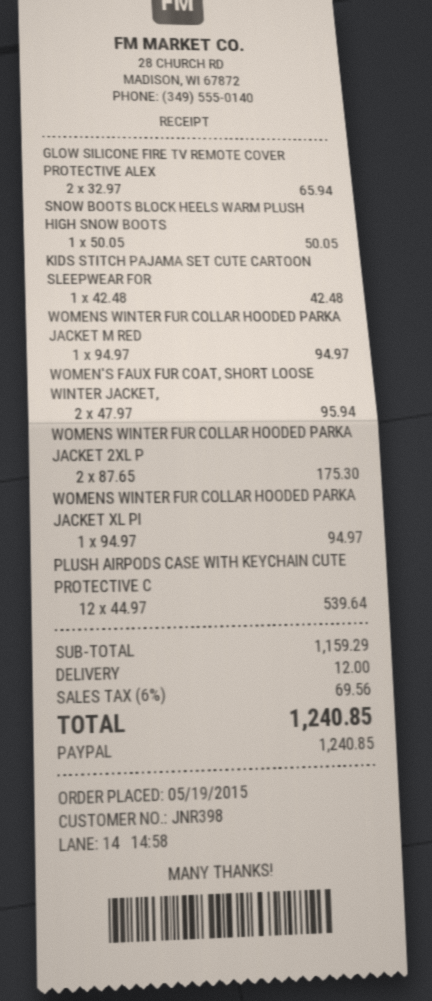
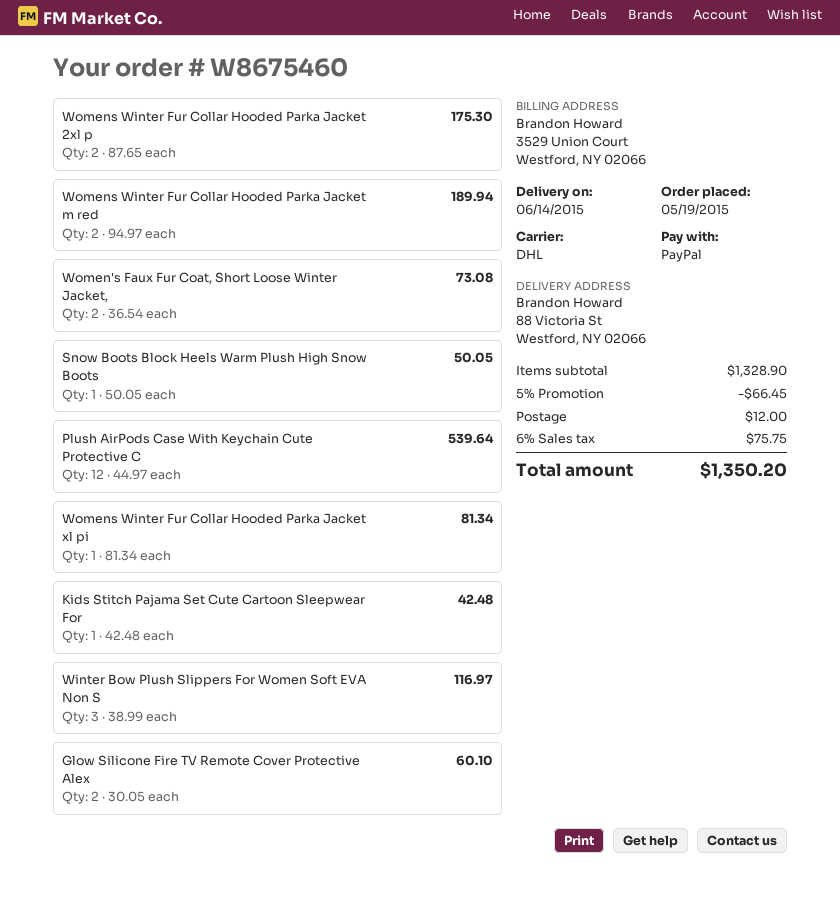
GLOW SILICONE FIRE TV REMOTE COVER PROTECTIVE ALEX: 2 x 32.97 = 65.94 -> 2 x 30.05 = 60.10
WOMENS WINTER FUR COLLAR HOODED PARKA JACKET M RED: 1 x 94.97 = 94.97 -> 2 x 94.97 = 189.94
WOMEN'S FAUX FUR COAT, SHORT LOOSE WINTER JACKET,: 2 x 47.97 = 95.94 -> 2 x 36.54 = 73.08
WOMENS WINTER FUR COLLAR HOODED PARKA JACKET XL PI: 1 x 94.97 = 94.97 -> 1 x 81.34 = 81.34
Winter Bow Plush Slippers For Women Soft EVA Non S: none -> 3 x 38.99 = 116.97
subtotal: 1159.29 -> 1328.90
discount: none -> 5% = 66.45
tax: 6% = 69.56 -> 6% = 75.75
total: 1240.85 -> 1350.20

